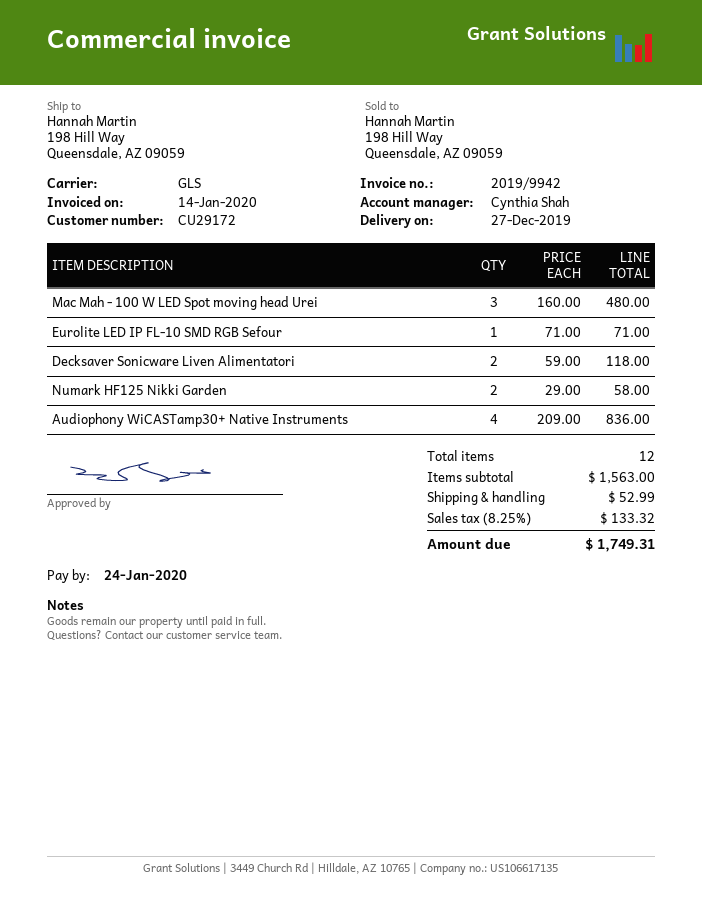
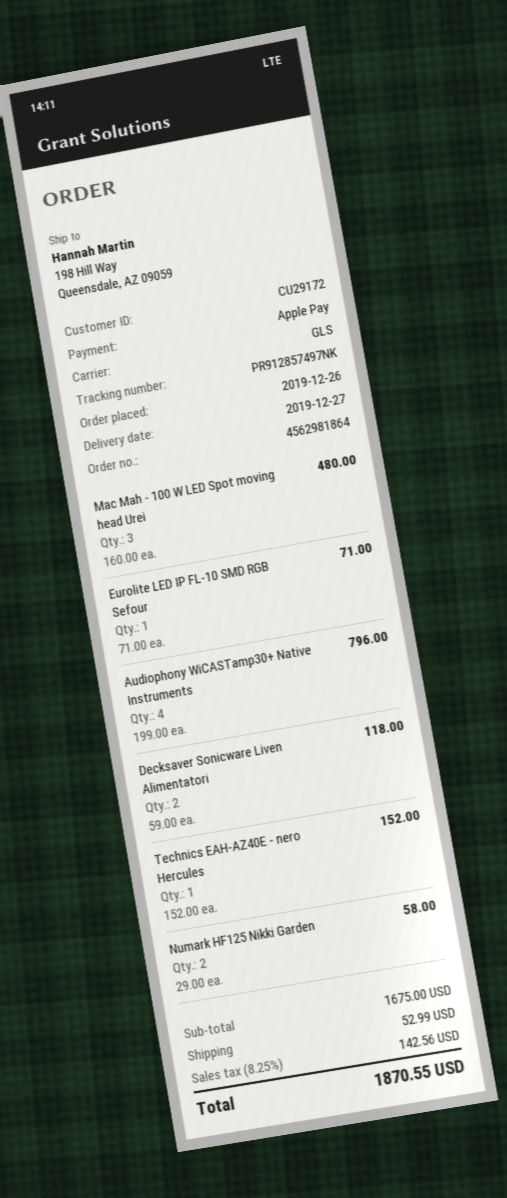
Audiophony WiCASTamp30+ Native Instruments: 4 x 209.00 = 836.00 -> 4 x 199.00 = 796.00
Technics EAH-AZ40E - nero Hercules: none -> 1 x 152.00 = 152.00
subtotal: 1563.00 -> 1675.00
tax: 8.25% = 133.32 -> 8.25% = 142.56
total: 1749.31 -> 1870.55

